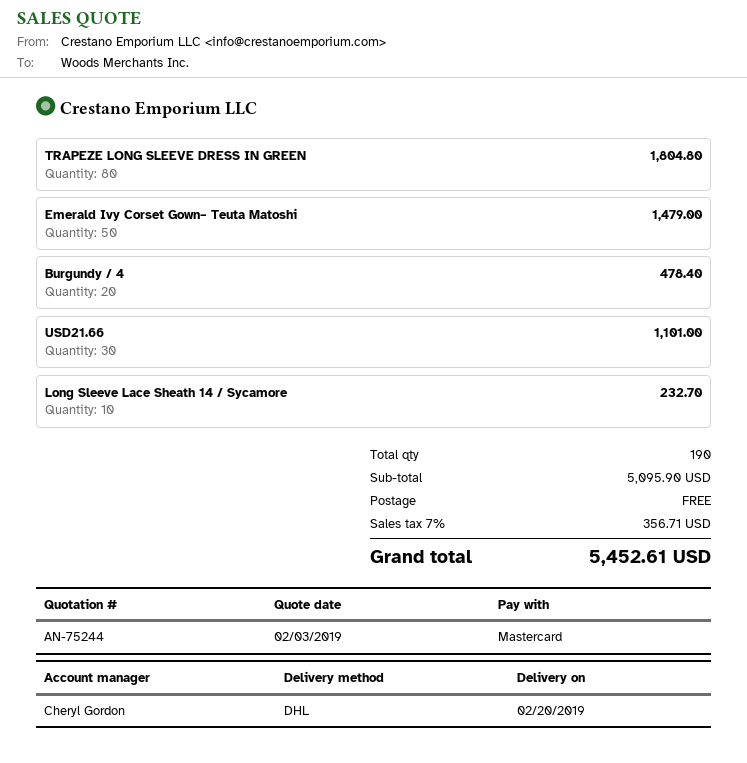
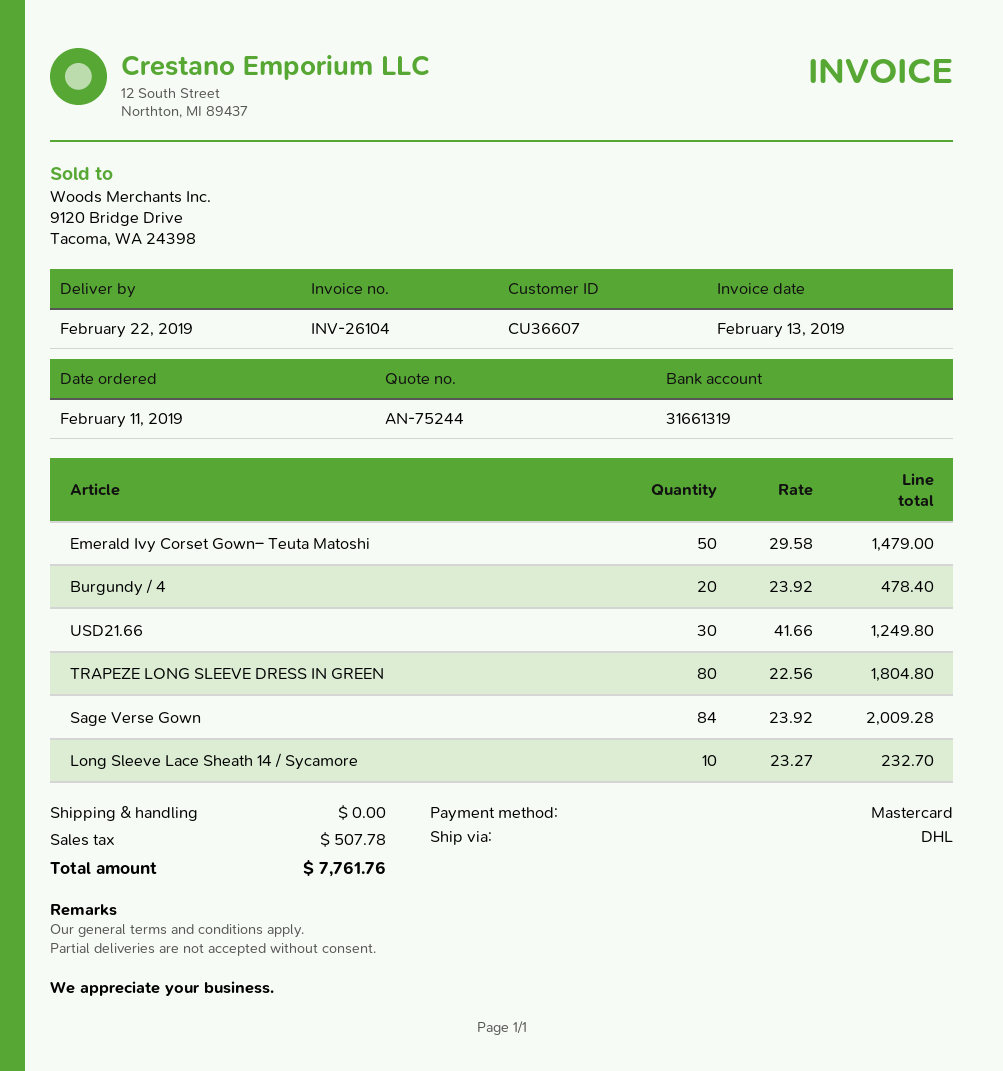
delivery date: 2019-02-20 -> 2019-02-22
USD21.66: 30 for 1101.00 -> 30 for 1249.80
Sage Verse Gown: none -> 84 for 2009.28
tax: 356.71 -> 507.78
total: 5452.61 -> 7761.76

